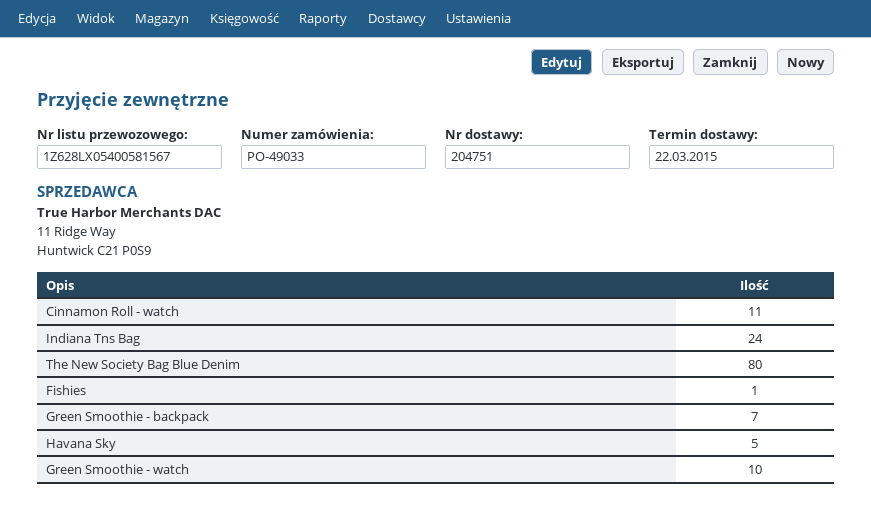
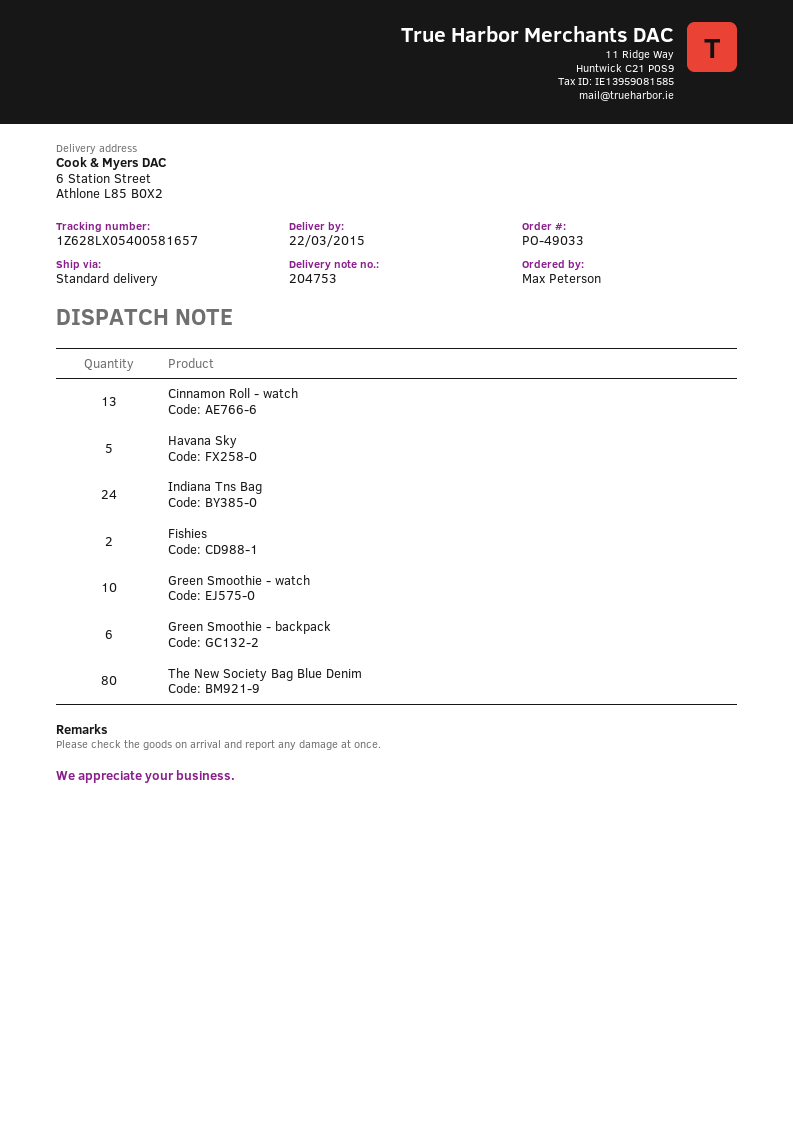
delivery note number: 204751 -> 204753
tracking number: 1Z628LX05400581567 -> 1Z628LX05400581657
Cinnamon Roll - watch: 11 -> 13
Fishies: 1 -> 2
Green Smoothie - backpack: 7 -> 6

